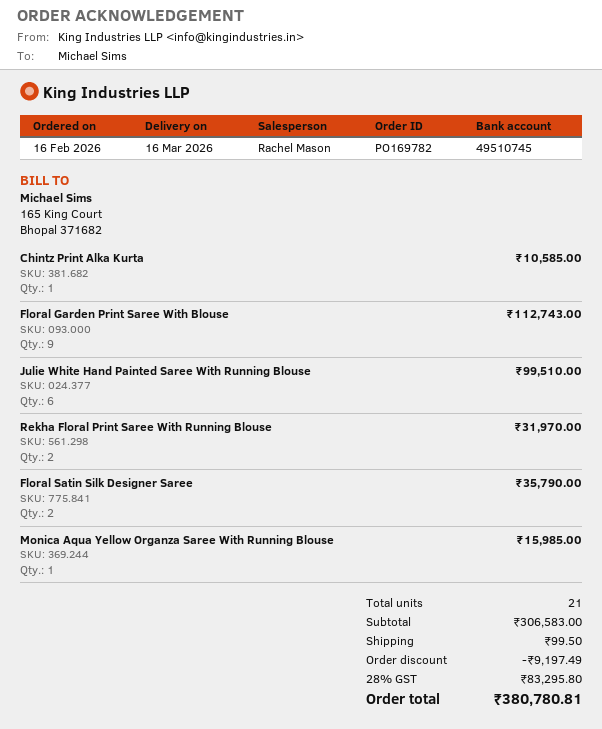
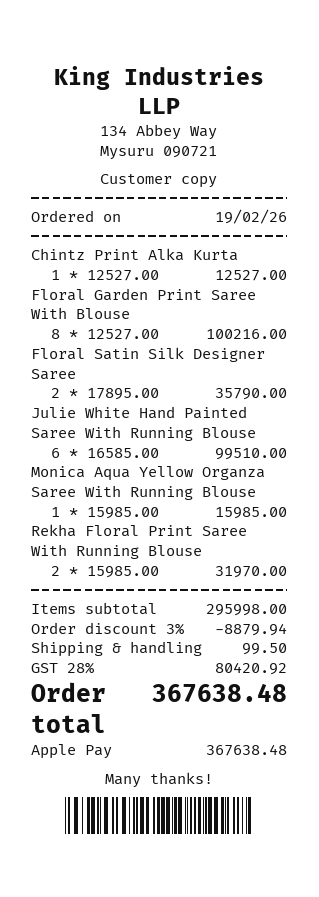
order date: 2026-02-16 -> 2026-02-19
Chintz Print Alka Kurta: 1 for 10585.00 -> 1 for 12527.00
Floral Garden Print Saree With Blouse: 9 for 112743.00 -> 8 for 100216.00
subtotal: 306583.00 -> 295998.00
discount: 9197.49 -> 8879.94
tax: 28% = 83295.80 -> 28% = 80420.92
total: 380780.81 -> 367638.48

